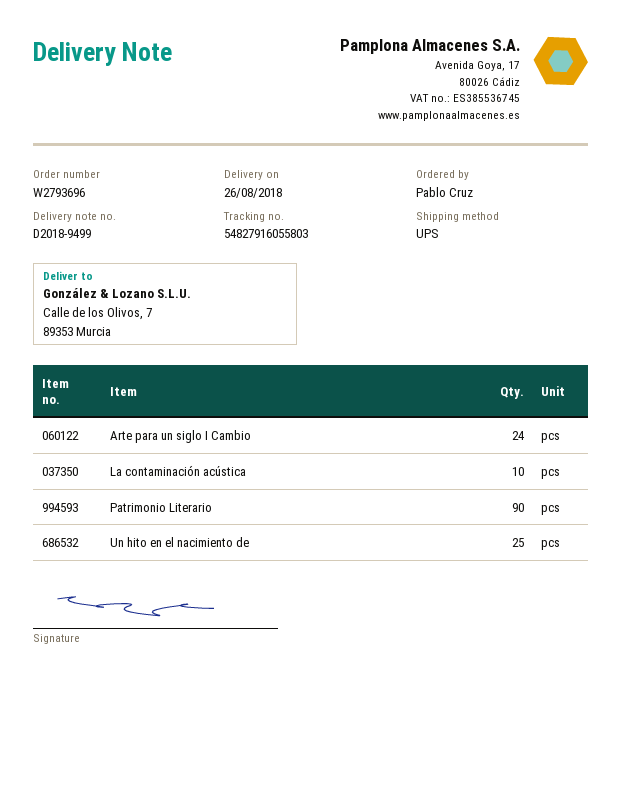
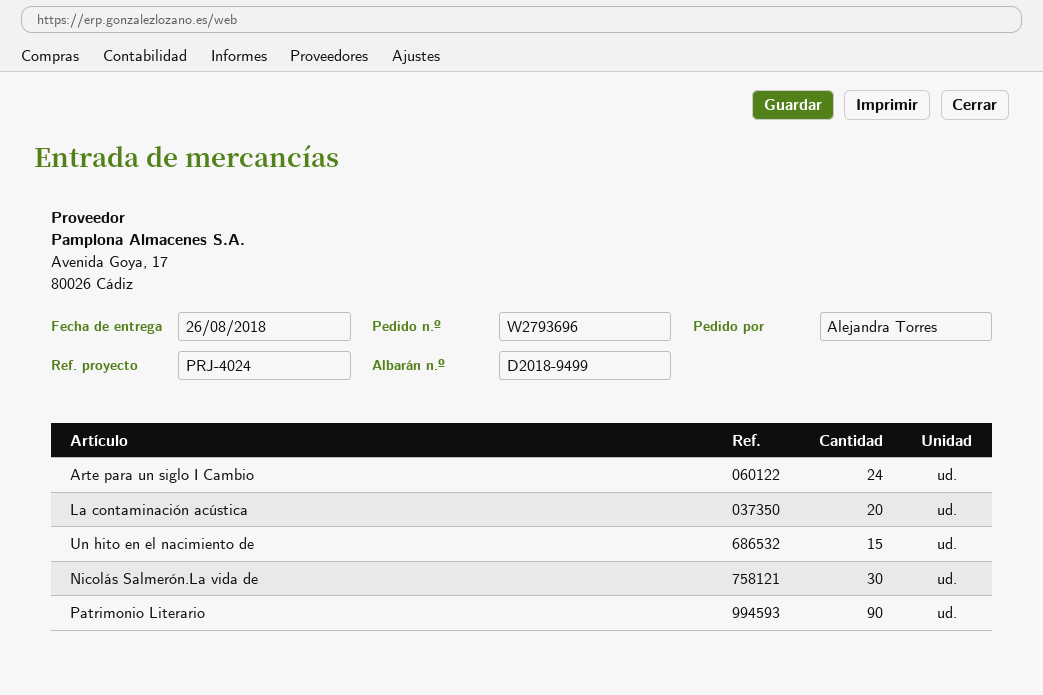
ordered by: Pablo Cruz -> Alejandra Torres
La contaminación acústica: 10 -> 20
Un hito en el nacimiento de: 25 -> 15
Nicolás Salmerón.La vida de: none -> 30

